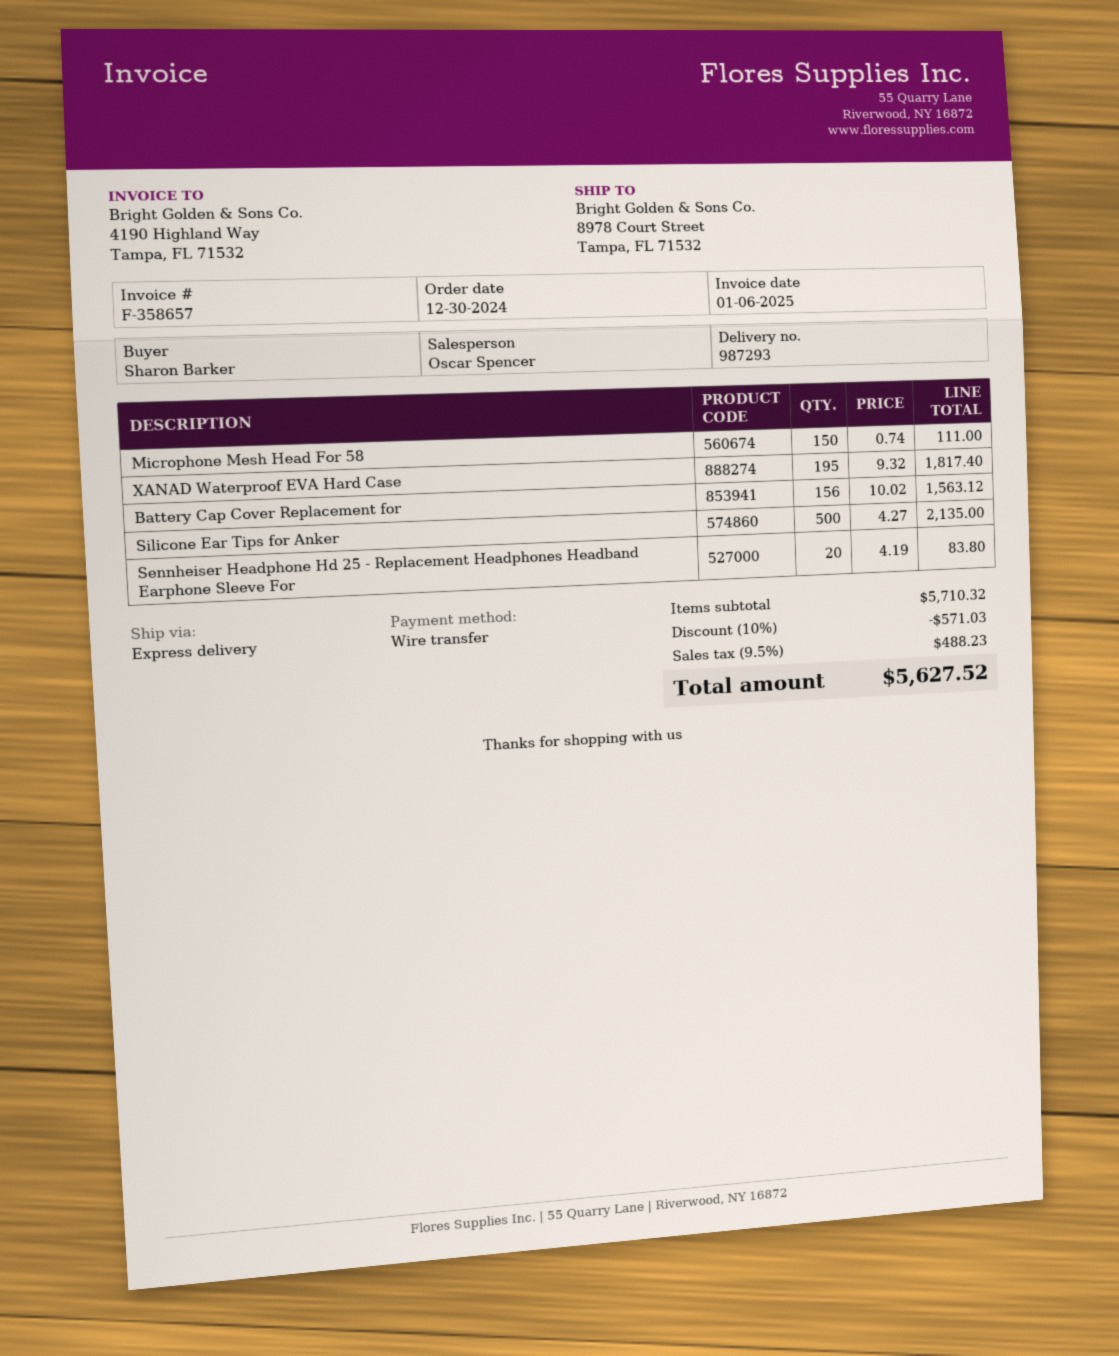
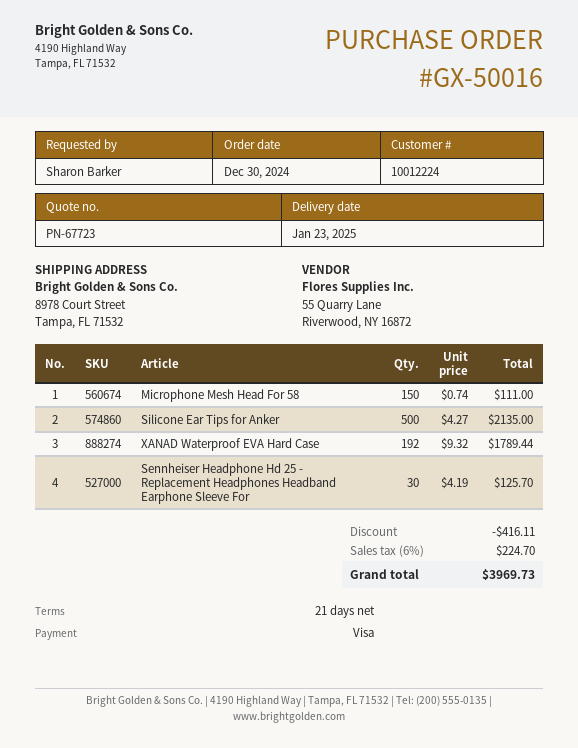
payment method: bank transfer -> Visa
XANAD Waterproof EVA Hard Case: 195 x 9.32 = 1817.40 -> 192 x 9.32 = 1789.44
Battery Cap Cover Replacement for: 156 x 10.02 = 1563.12 -> none
Sennheiser Headphone Hd 25 - Replacement Headphones Headband Earphone Sleeve For: 20 x 4.19 = 83.80 -> 30 x 4.19 = 125.70
discount: 571.03 -> 416.11
tax: 9.5% = 488.23 -> 6% = 224.70
total: 5627.52 -> 3969.73

